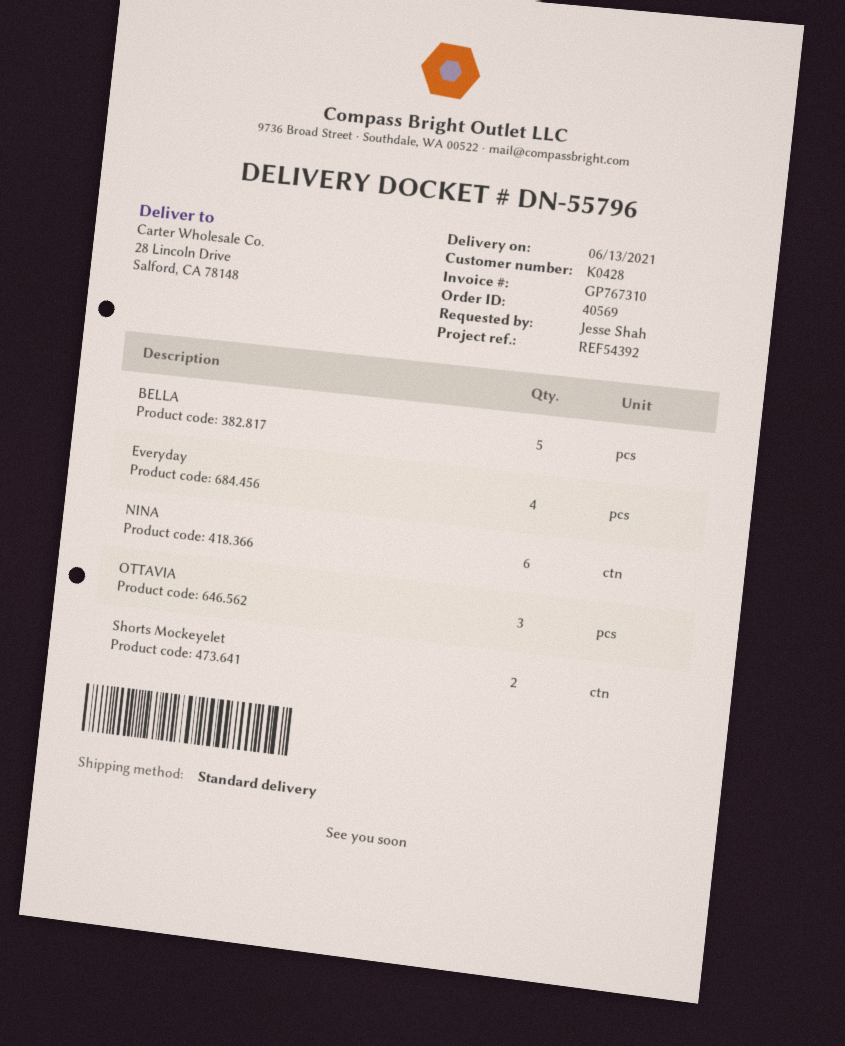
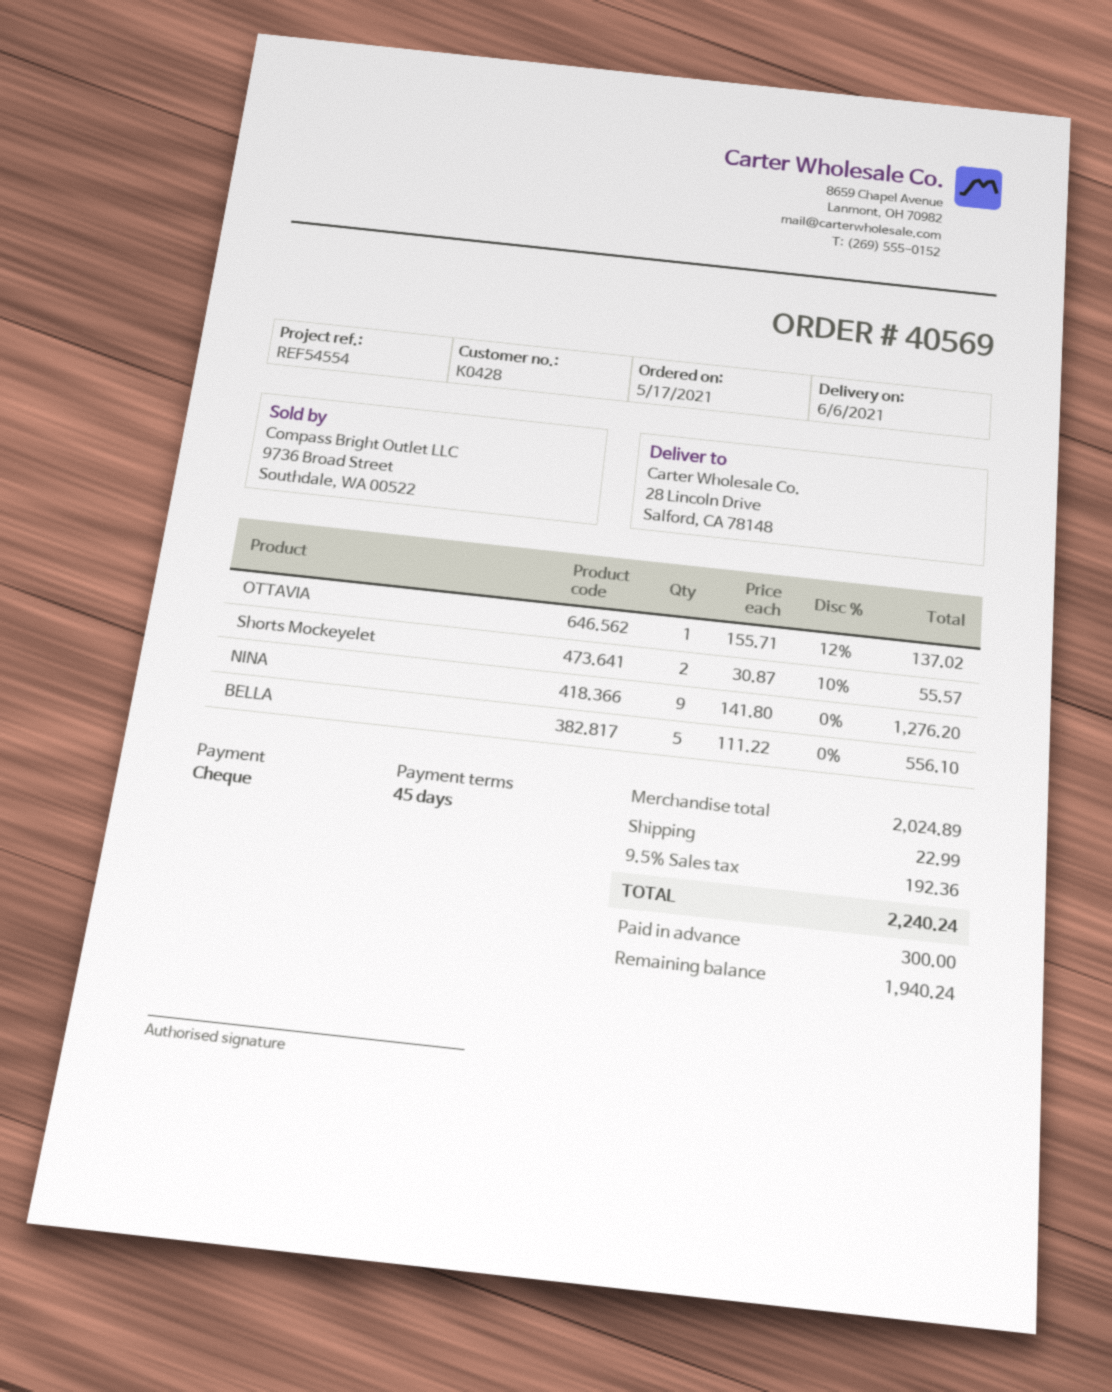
delivery date: 2021-06-13 -> 2021-06-06
reference: REF54392 -> REF54554
Everyday: 4 -> none
NINA: 6 -> 9
OTTAVIA: 3 -> 1

